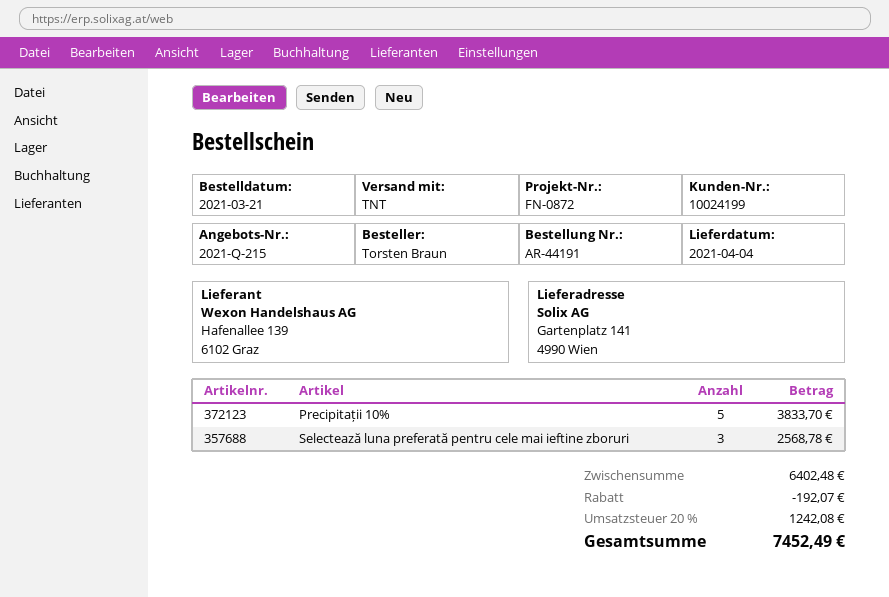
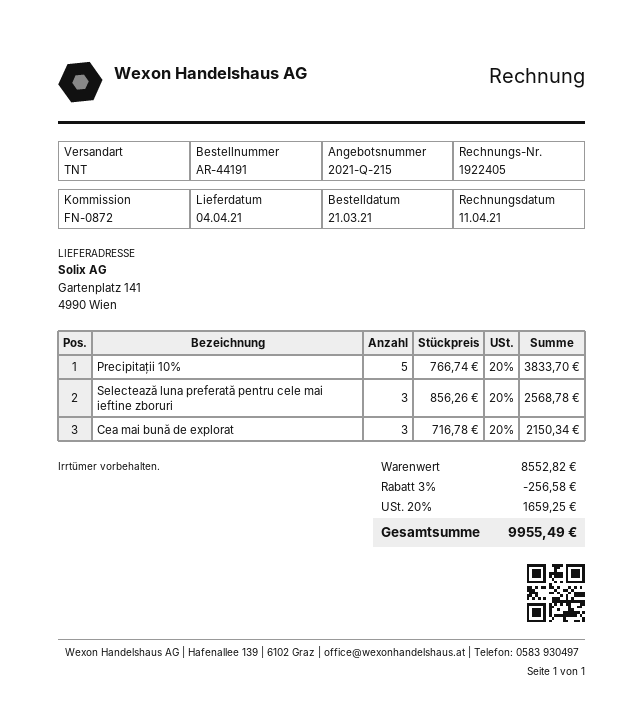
Cea mai bună de explorat: none -> 3 for 2150.34
subtotal: 6402.48 -> 8552.82
discount: 192.07 -> 256.58
tax: 20% = 1242.08 -> 20% = 1659.25
total: 7452.49 -> 9955.49

